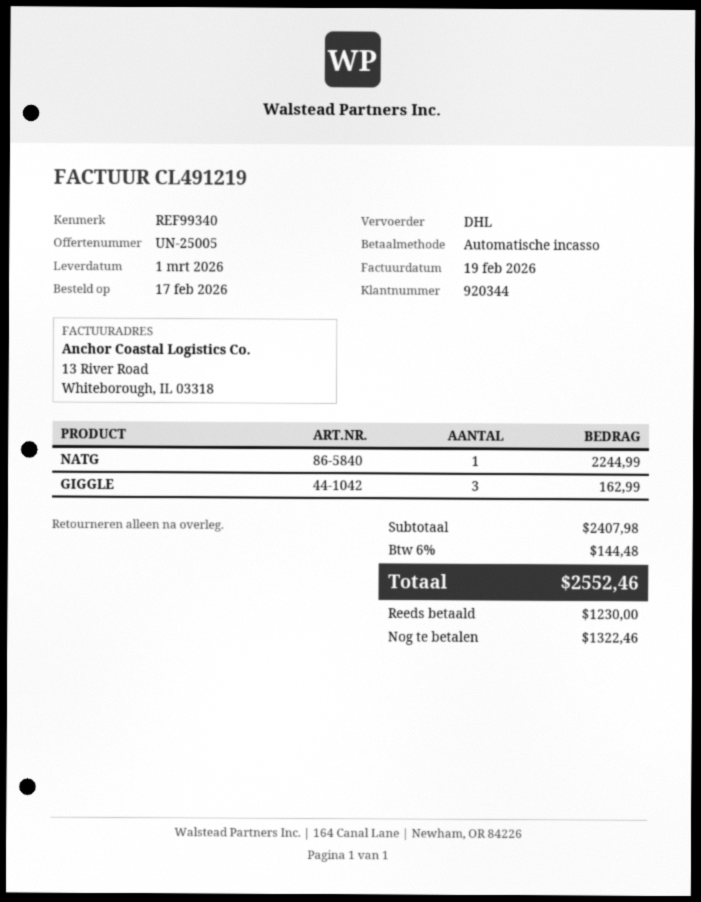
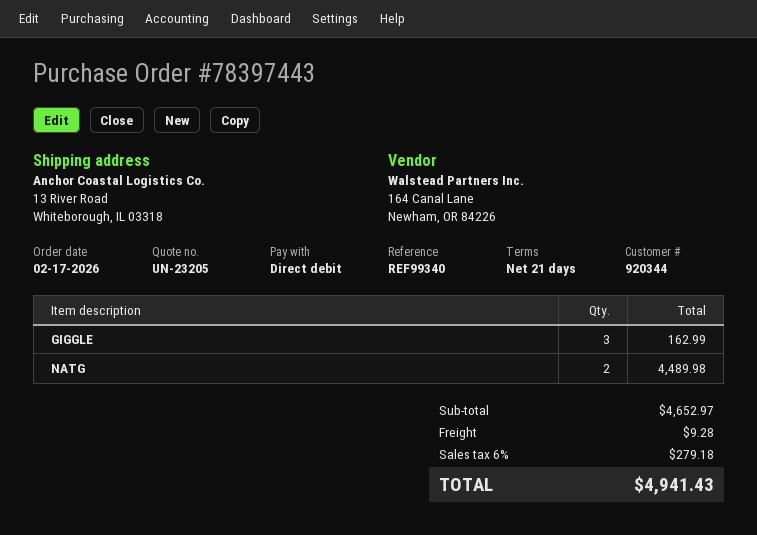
quote number: UN-25005 -> UN-23205
NATG: 1 for 2244.99 -> 2 for 4489.98
subtotal: 2407.98 -> 4652.97
shipping: none -> 9.28
tax: 6% = 144.48 -> 6% = 279.18
total: 2552.46 -> 4941.43

